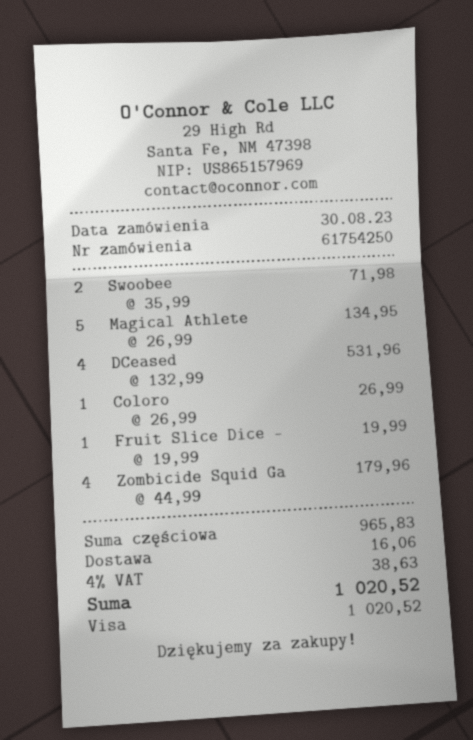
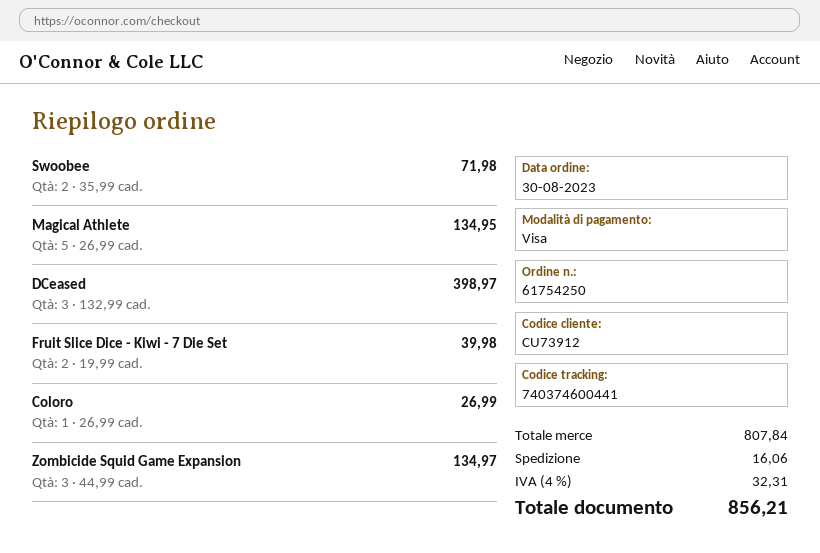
DCeased: 4 x 132.99 = 531.96 -> 3 x 132.99 = 398.97
Fruit Slice Dice -: 1 x 19.99 = 19.99 -> 2 x 19.99 = 39.98
Zombicide Squid Ga: 4 x 44.99 = 179.96 -> 3 x 44.99 = 134.97
subtotal: 965.83 -> 807.84
tax: 4% = 38.63 -> 4% = 32.31
total: 1020.52 -> 856.21

